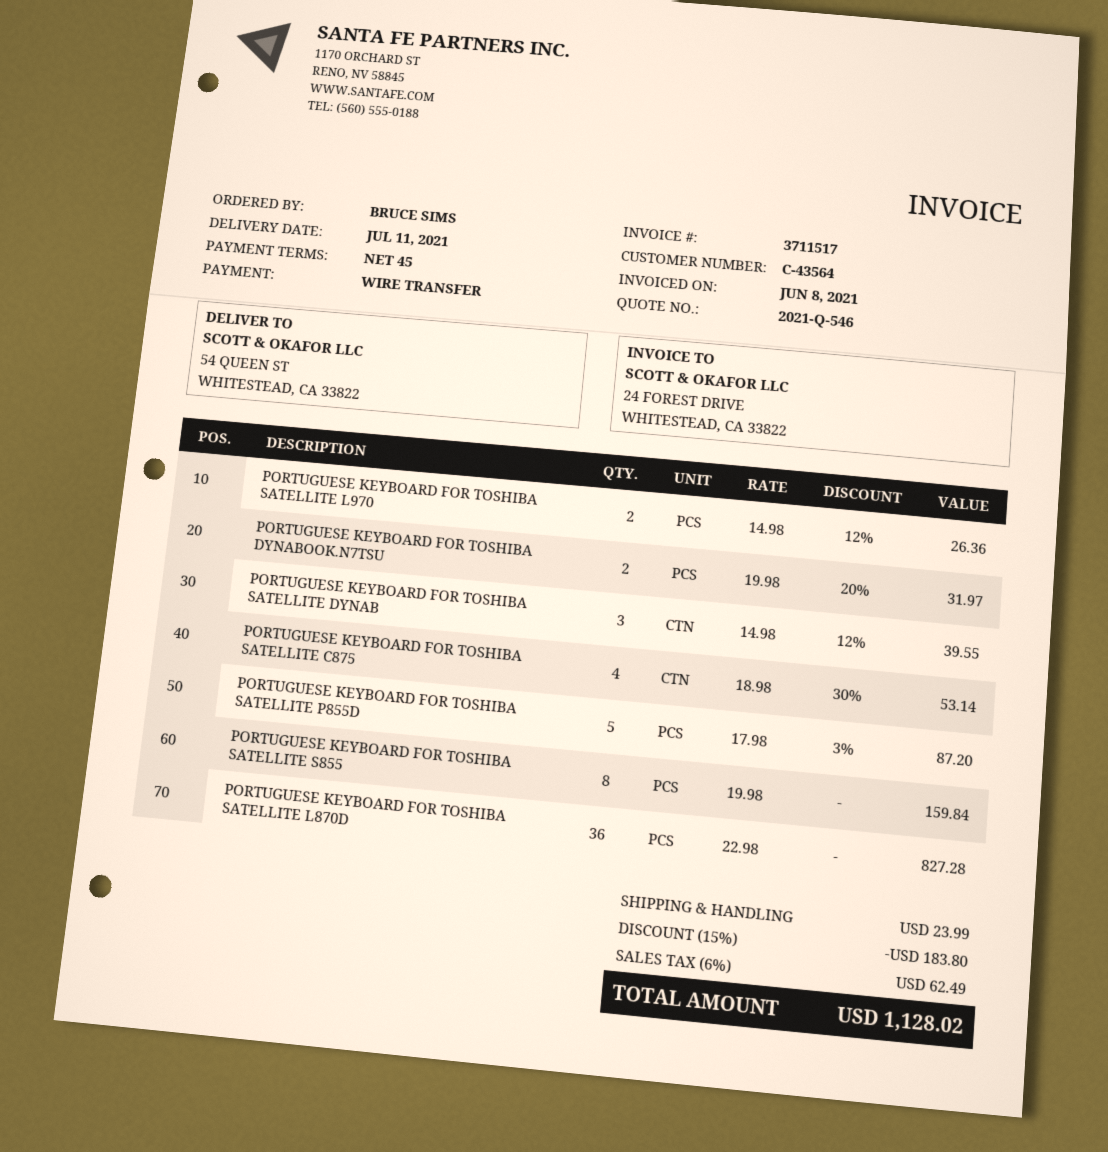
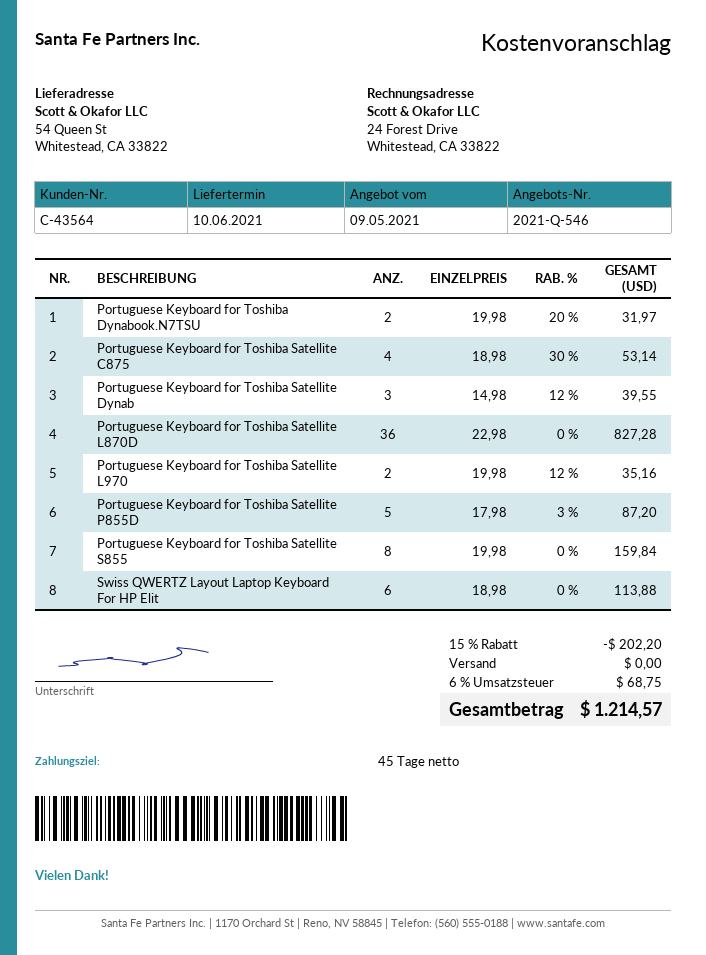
delivery date: 2021-07-11 -> 2021-06-10
PORTUGUESE KEYBOARD FOR TOSHIBA SATELLITE L970: 2 x 14.98 - 12% = 26.36 -> 2 x 19.98 - 12% = 35.16
Swiss QWERTZ Layout Laptop Keyboard For HP Elit: none -> 6 x 18.98 = 113.88
discount: 15% = 183.80 -> 15% = 202.20
shipping: 23.99 -> 0.00
tax: 6% = 62.49 -> 6% = 68.75
total: 1128.02 -> 1214.57

